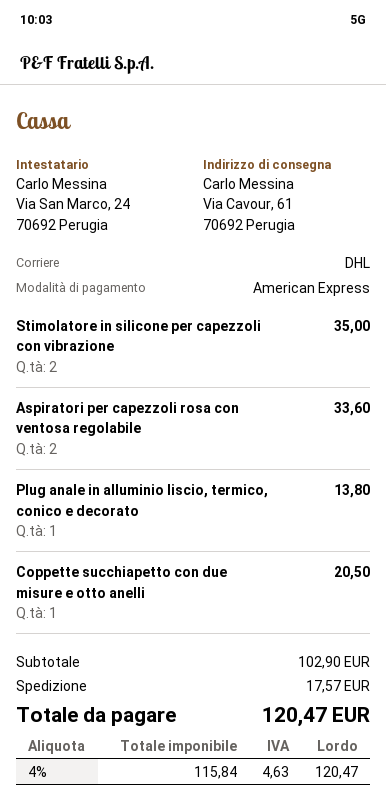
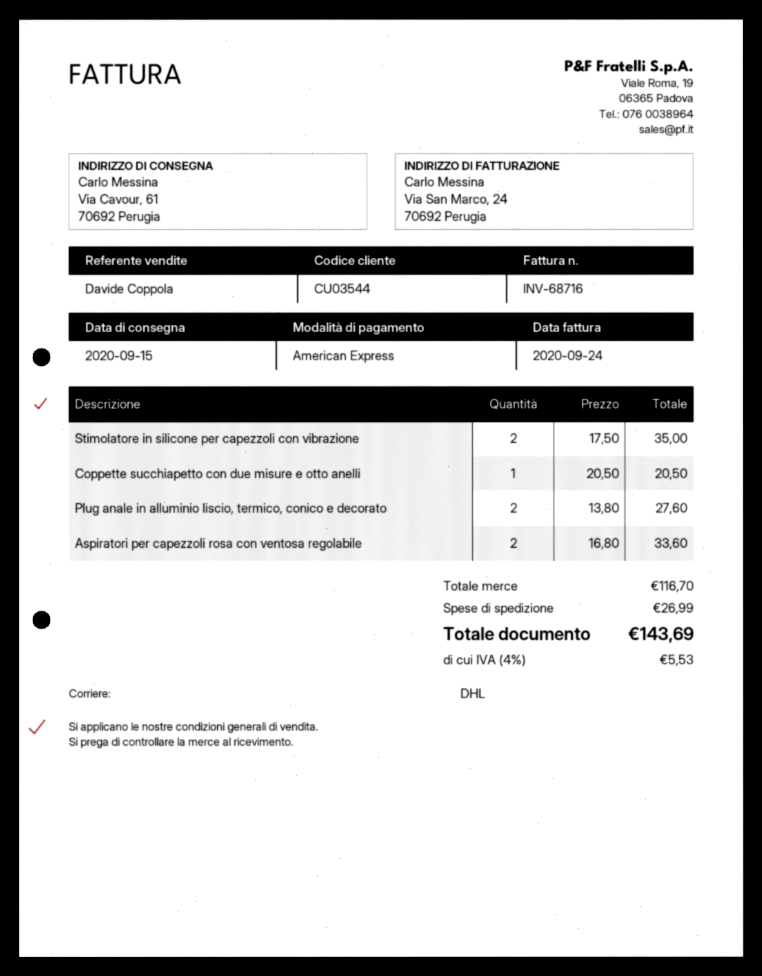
Plug anale in alluminio liscio, termico, conico e decorato: 1 for 13.80 -> 2 for 27.60
subtotal: 102.90 -> 116.70
shipping: 17.57 -> 26.99
tax: 4% = 4.63 -> 4% = 5.53
total: 120.47 -> 143.69

